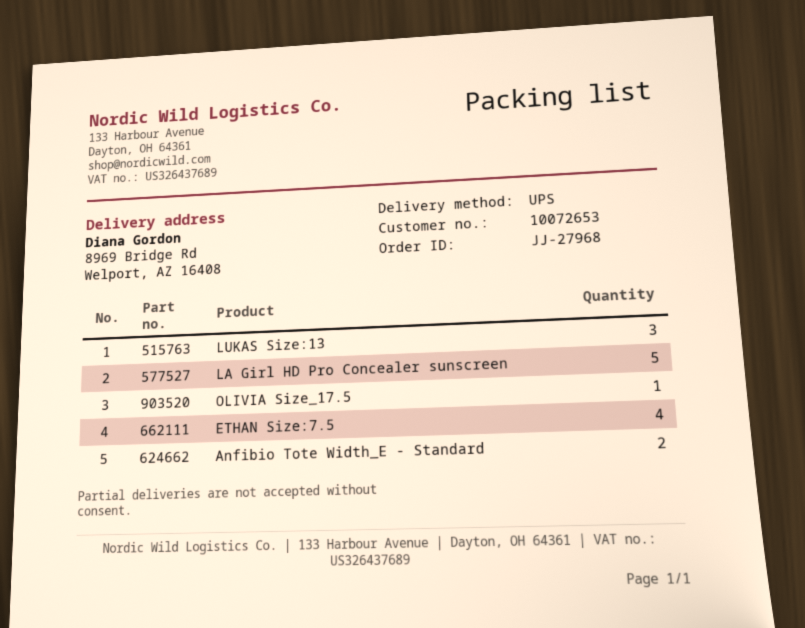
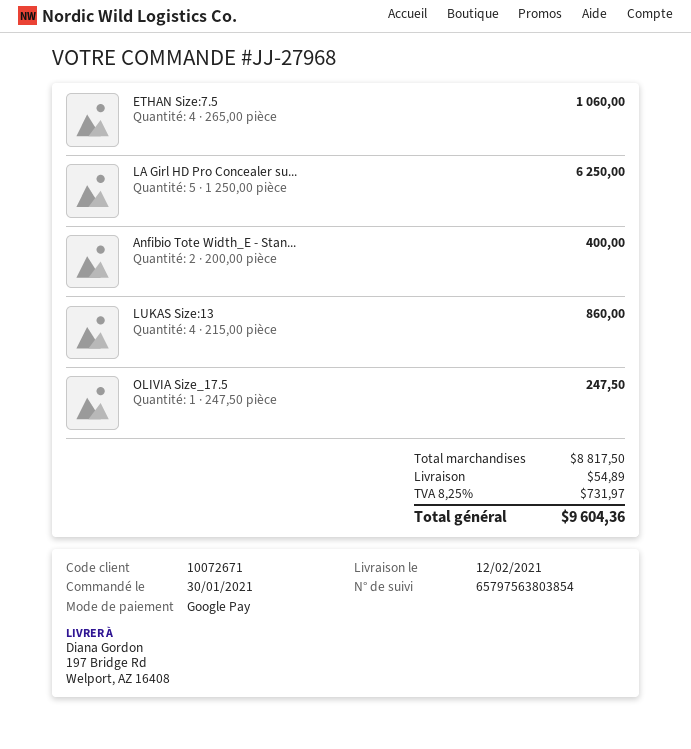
customer number: 10072653 -> 10072671
ship to: 8969 Bridge Rd, Welport, AZ 16408 -> 197 Bridge Rd, Welport, AZ 16408
LUKAS Size:13: 3 -> 4

